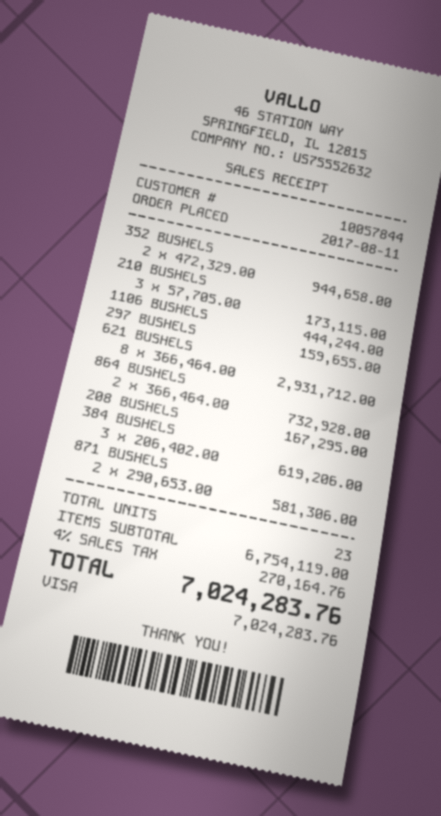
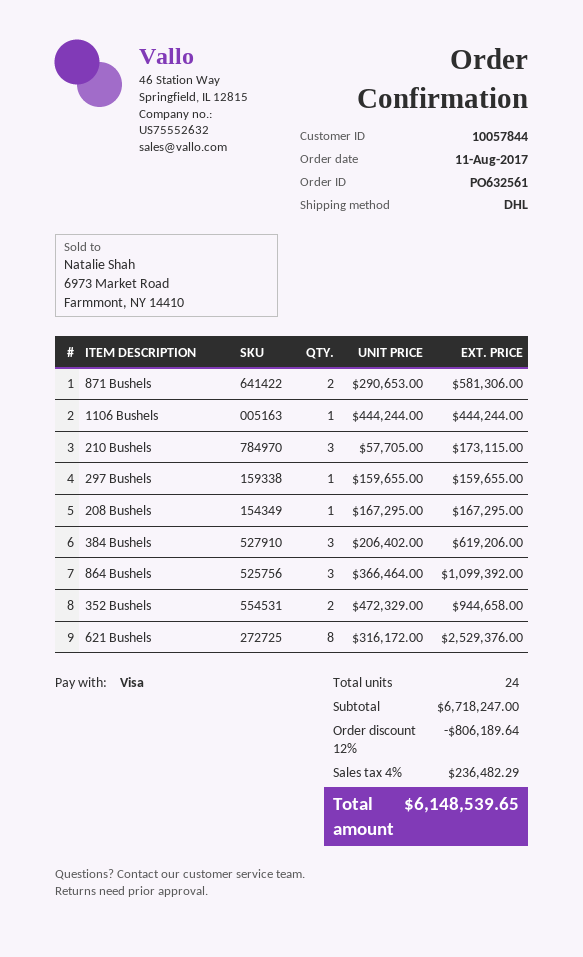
621 BUSHELS: 8 x 366464.00 = 2931712.00 -> 8 x 316172.00 = 2529376.00
864 BUSHELS: 2 x 366464.00 = 732928.00 -> 3 x 366464.00 = 1099392.00
total quantity: 23 -> 24
subtotal: 6754119.00 -> 6718247.00
discount: none -> 12% = 806189.64
tax: 4% = 270164.76 -> 4% = 236482.29
total: 7024283.76 -> 6148539.65

